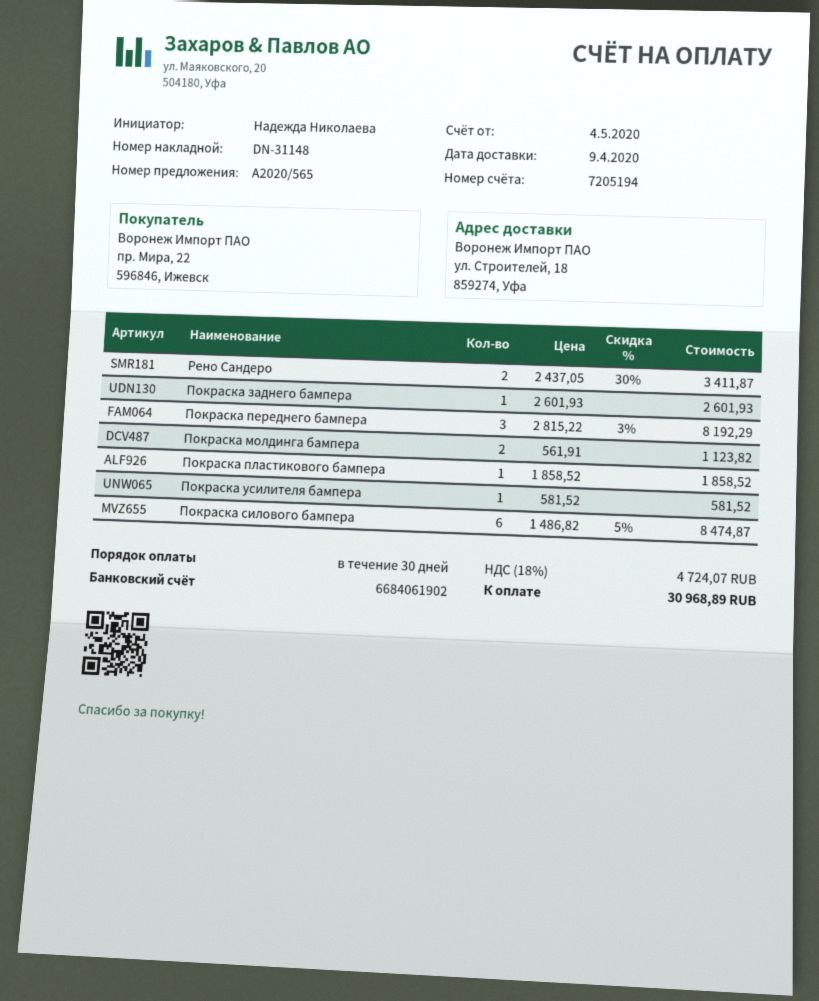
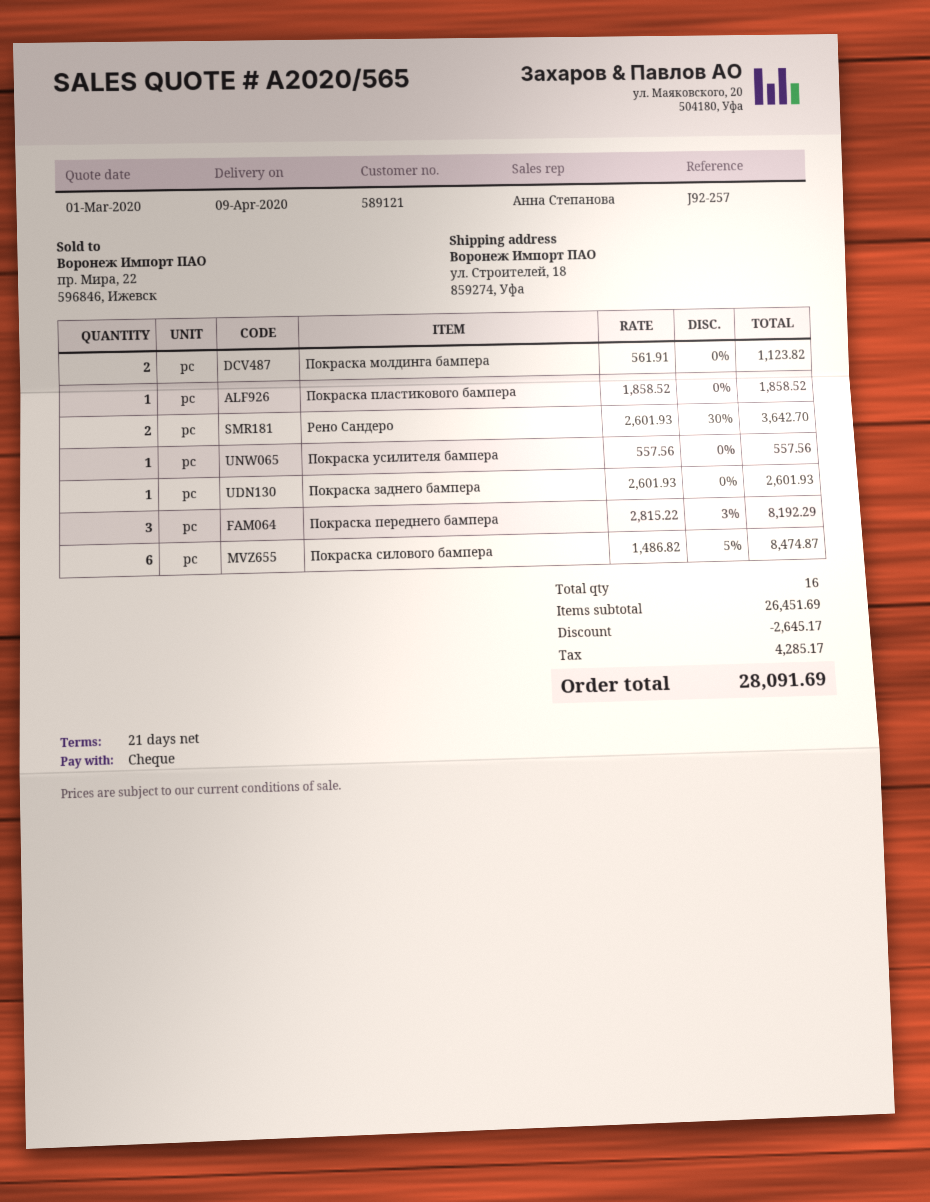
payment terms: 30 days -> 21 days
Рено Сандеро: 2 x 2437.05 - 30% = 3411.87 -> 2 x 2601.93 - 30% = 3642.70
Покраска усилителя бампера: 1 x 581.52 = 581.52 -> 1 x 557.56 = 557.56
discount: none -> 2645.17
tax: 4724.07 -> 4285.17
total: 30968.89 -> 28091.69

